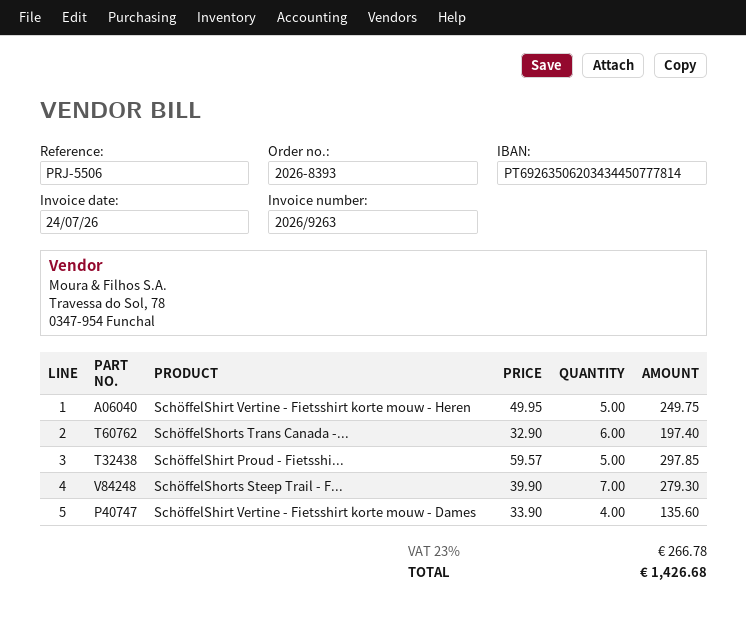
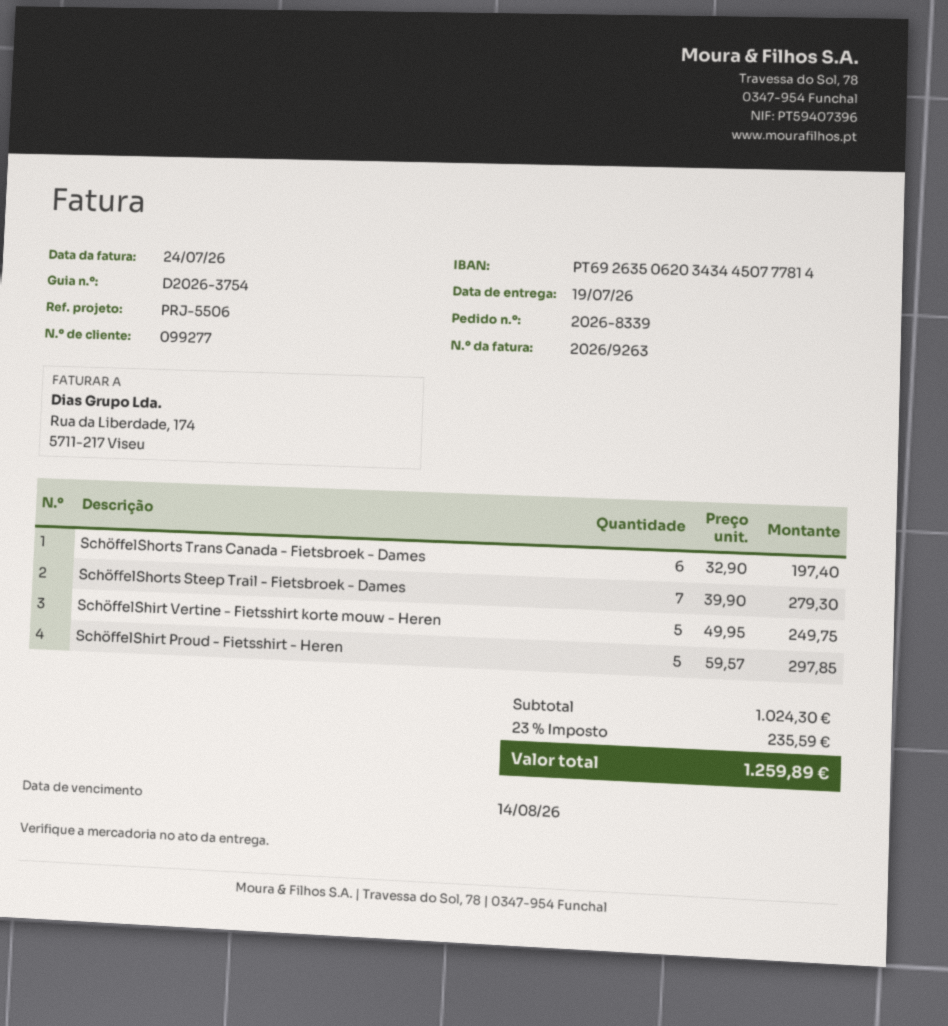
order number: 2026-8393 -> 2026-8339
SchöffelShirt Vertine - Fietsshirt korte mouw - Dames: 4 x 33.90 = 135.60 -> none
tax: 23% = 266.78 -> 23% = 235.59
total: 1426.68 -> 1259.89

